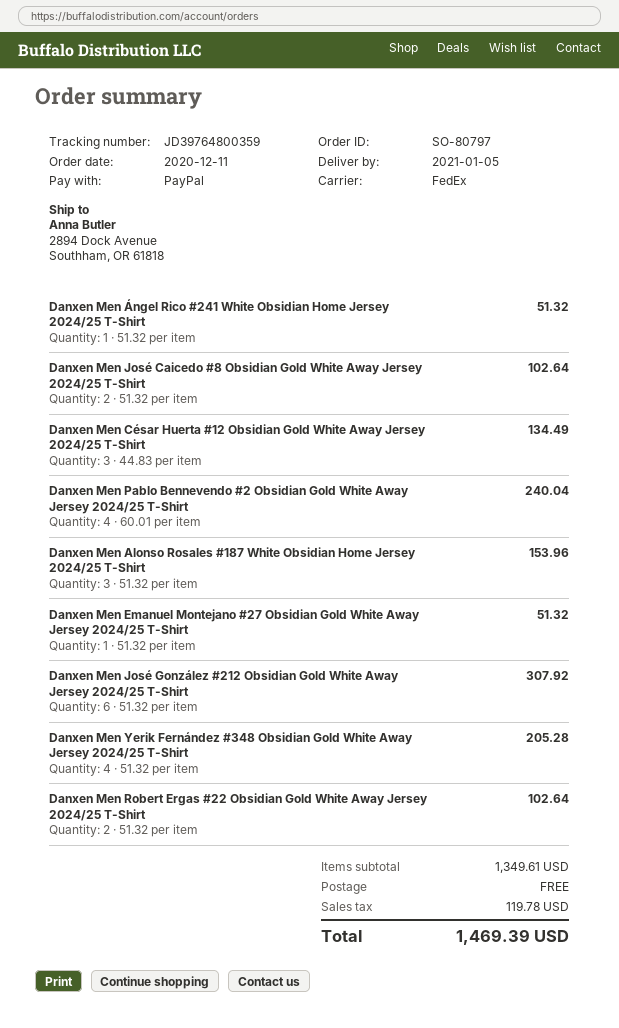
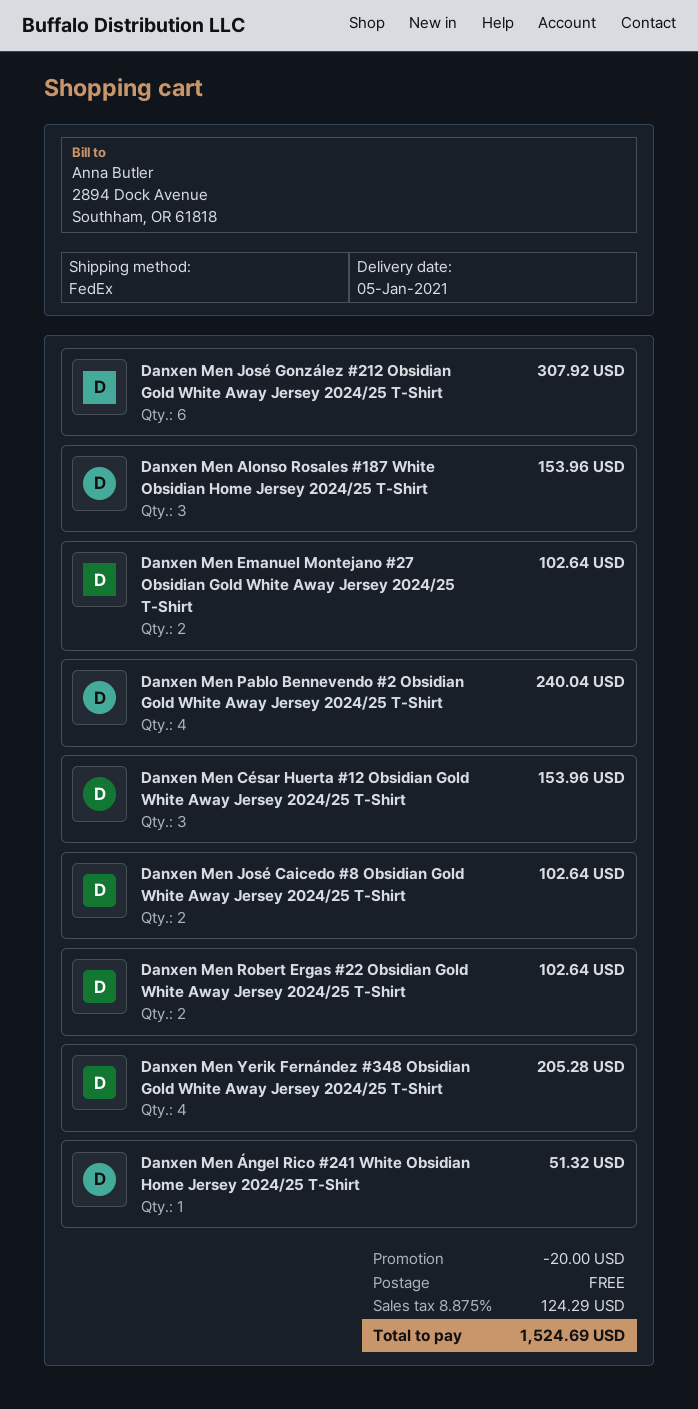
Danxen Men César Huerta #12 Obsidian Gold White Away Jersey 2024/25 T-Shirt: 3 for 134.49 -> 3 for 153.96
Danxen Men Emanuel Montejano #27 Obsidian Gold White Away Jersey 2024/25 T-Shirt: 1 for 51.32 -> 2 for 102.64
discount: none -> 20.00
tax: 119.78 -> 124.29
total: 1469.39 -> 1524.69

